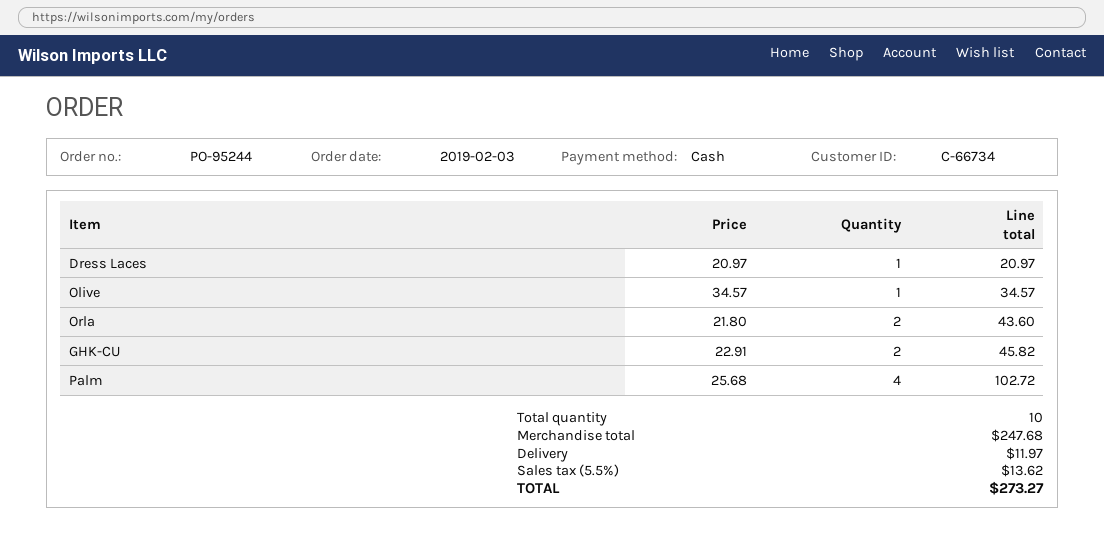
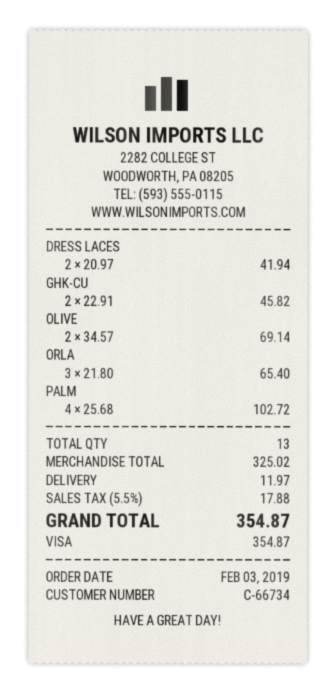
payment method: cash -> Visa
Dress Laces: 1 x 20.97 = 20.97 -> 2 x 20.97 = 41.94
Olive: 1 x 34.57 = 34.57 -> 2 x 34.57 = 69.14
Orla: 2 x 21.80 = 43.60 -> 3 x 21.80 = 65.40
total quantity: 10 -> 13
subtotal: 247.68 -> 325.02
tax: 5.5% = 13.62 -> 5.5% = 17.88
total: 273.27 -> 354.87

